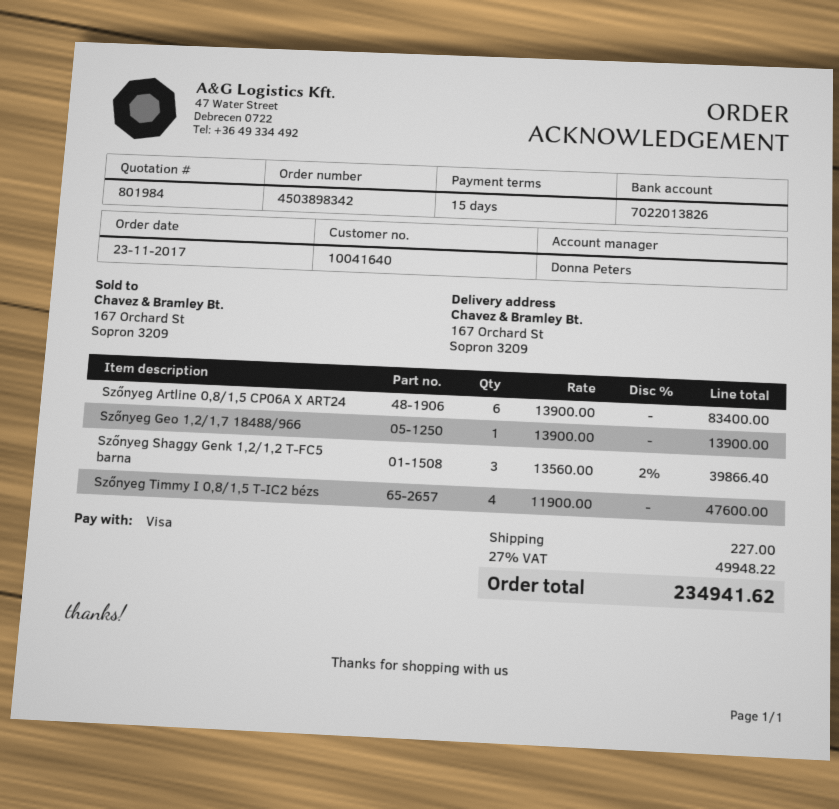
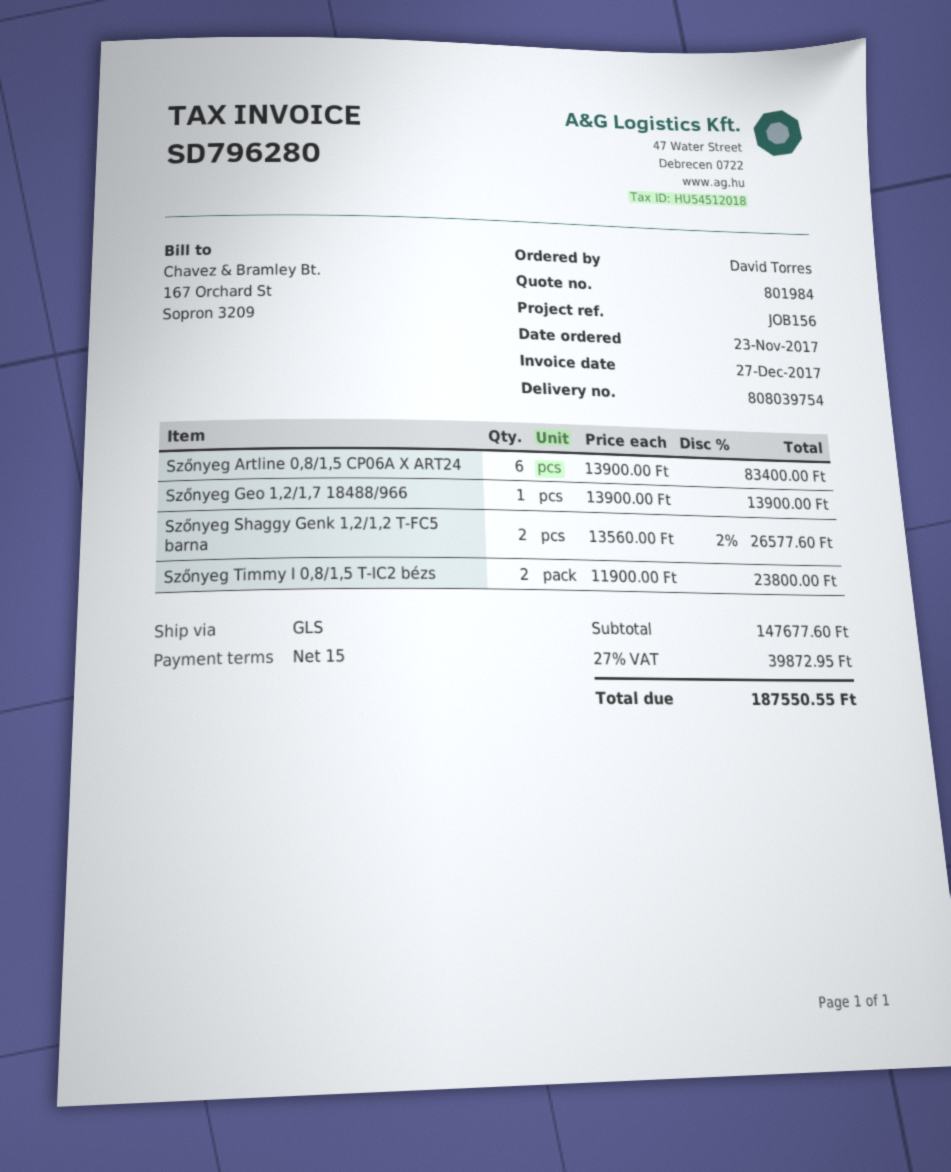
Szőnyeg Shaggy Genk 1,2/1,2 T-FC5 barna: 3 x 13560.00 - 2% = 39866.40 -> 2 x 13560.00 - 2% = 26577.60
Szőnyeg Timmy I 0,8/1,5 T-IC2 bézs: 4 x 11900.00 = 47600.00 -> 2 x 11900.00 = 23800.00
shipping: 227.00 -> none
tax: 27% = 49948.22 -> 27% = 39872.95
total: 234941.62 -> 187550.55

